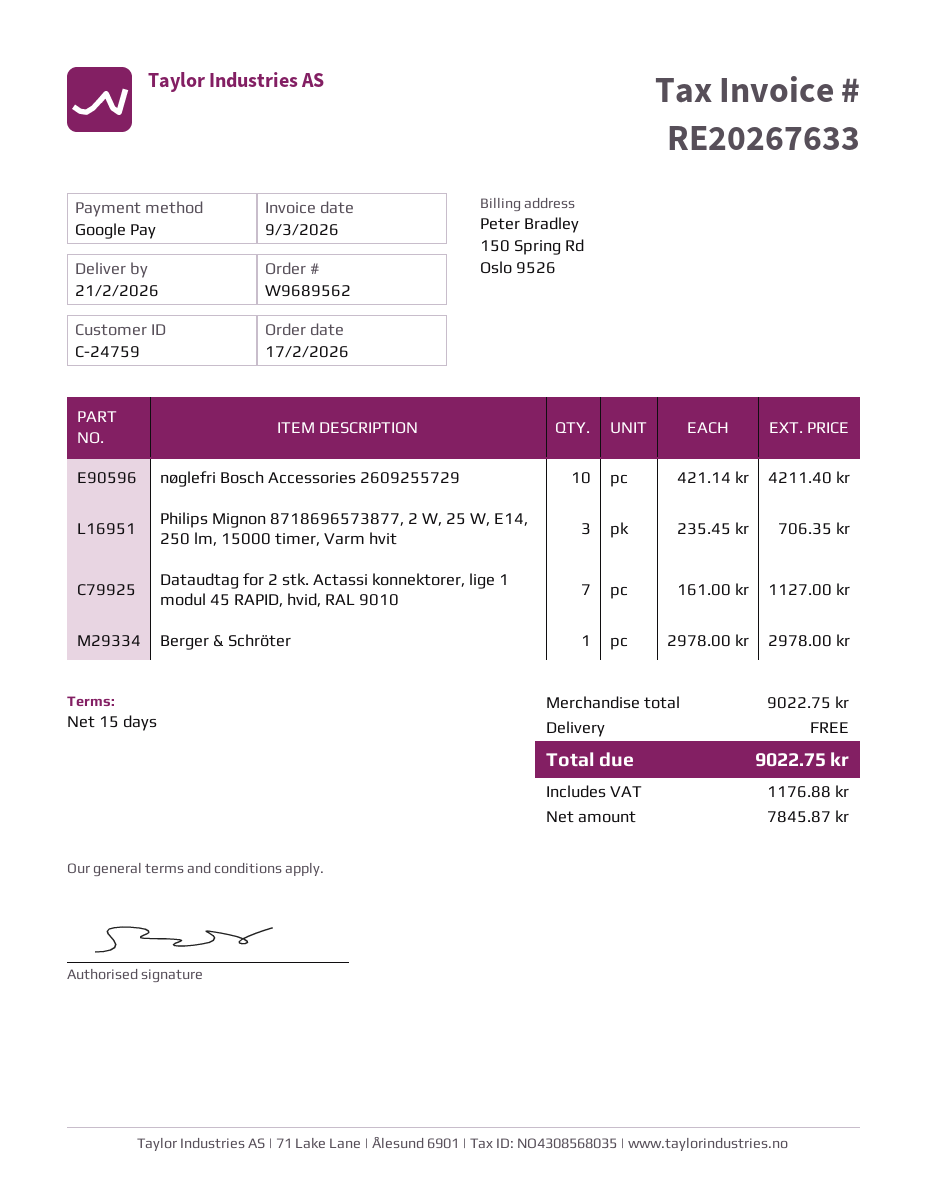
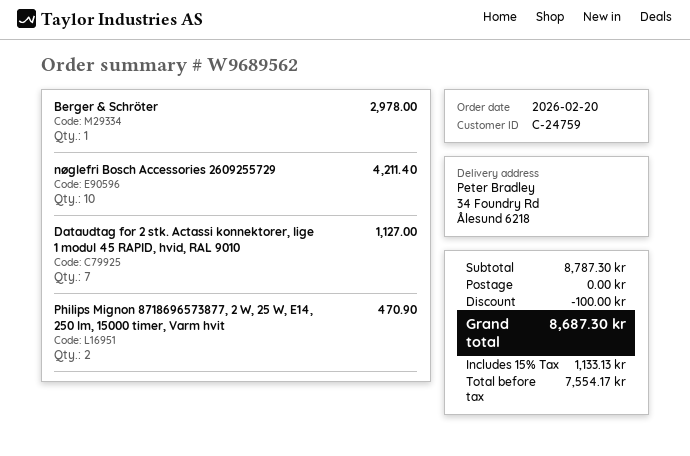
order date: 2026-02-17 -> 2026-02-20
Philips Mignon 8718696573877, 2 W, 25 W, E14, 250 lm, 15000 timer, Varm hvit: 3 for 706.35 -> 2 for 470.90
subtotal: 9022.75 -> 8787.30
discount: none -> 100.00
net: 7845.87 -> 7554.17
tax: 1176.88 -> 1133.13
total: 9022.75 -> 8687.30

